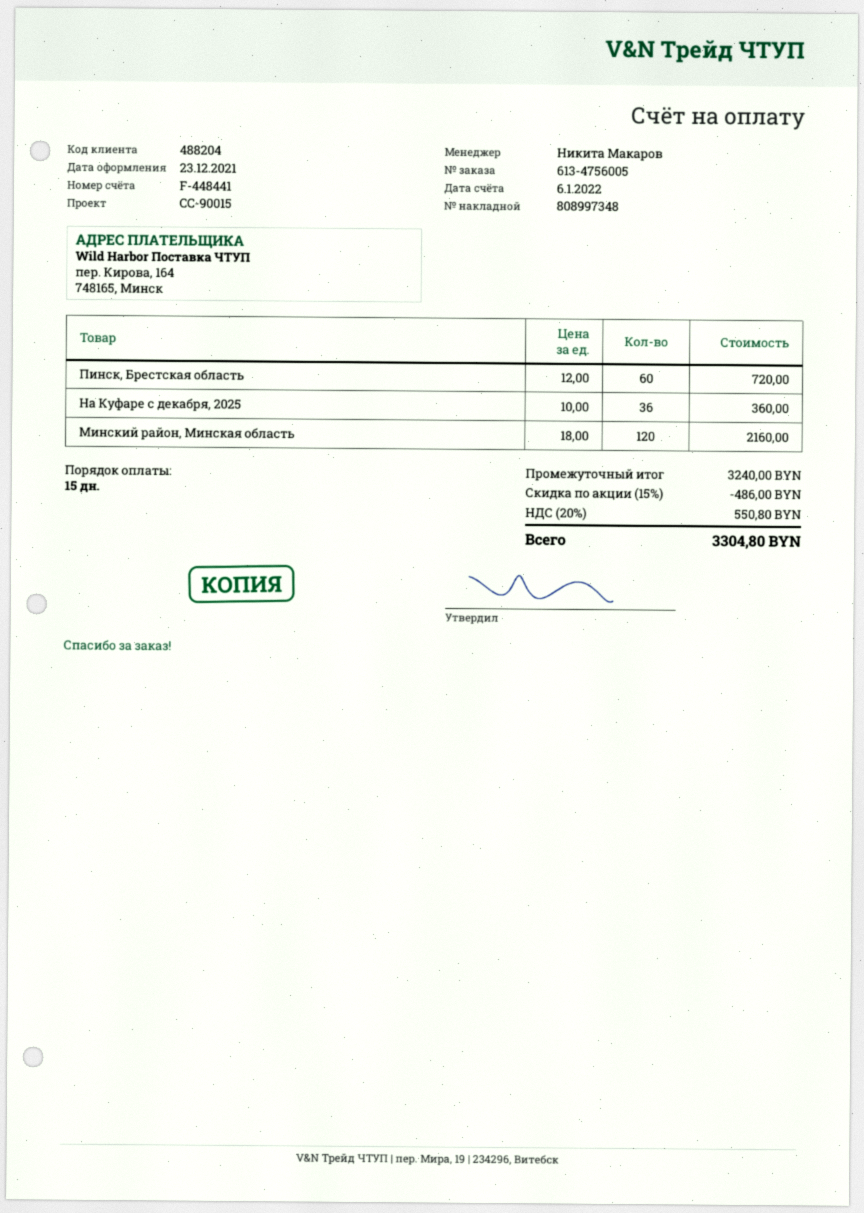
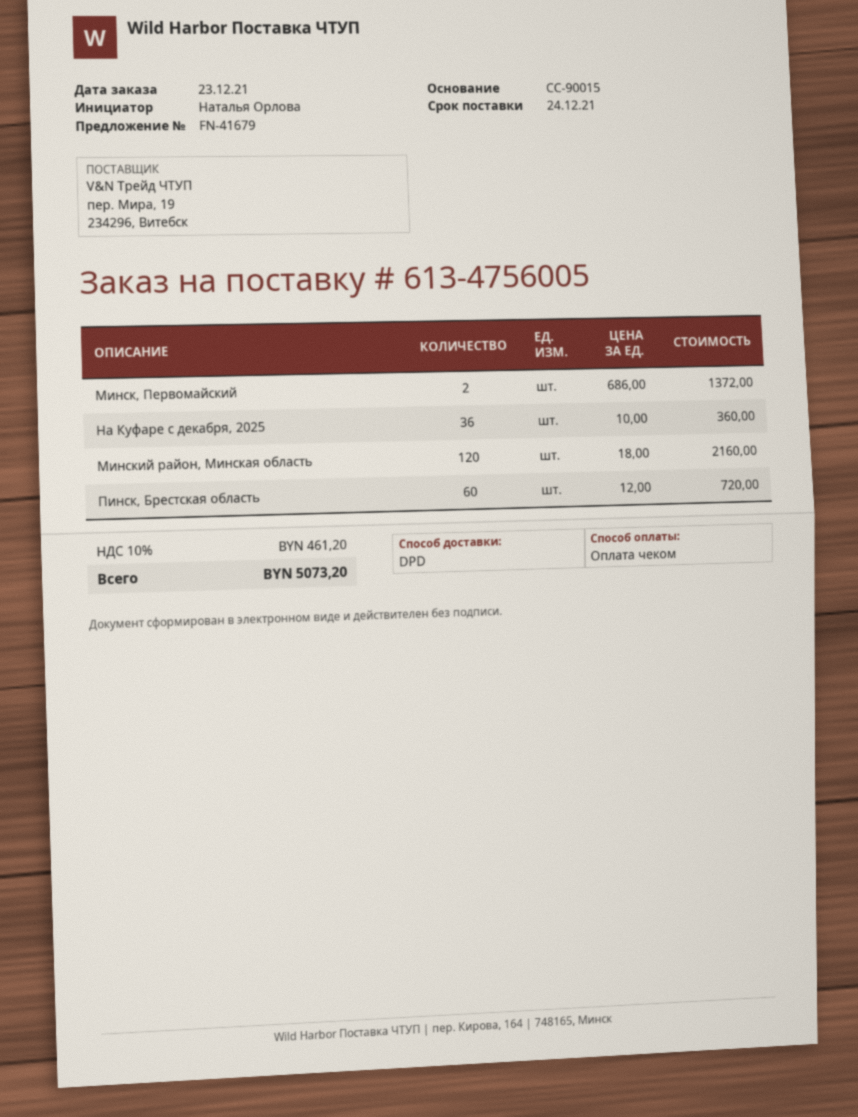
Минск, Первомайский: none -> 2 x 686.00 = 1372.00
discount: 15% = 486.00 -> none
tax: 20% = 550.80 -> 10% = 461.20
total: 3304.80 -> 5073.20

